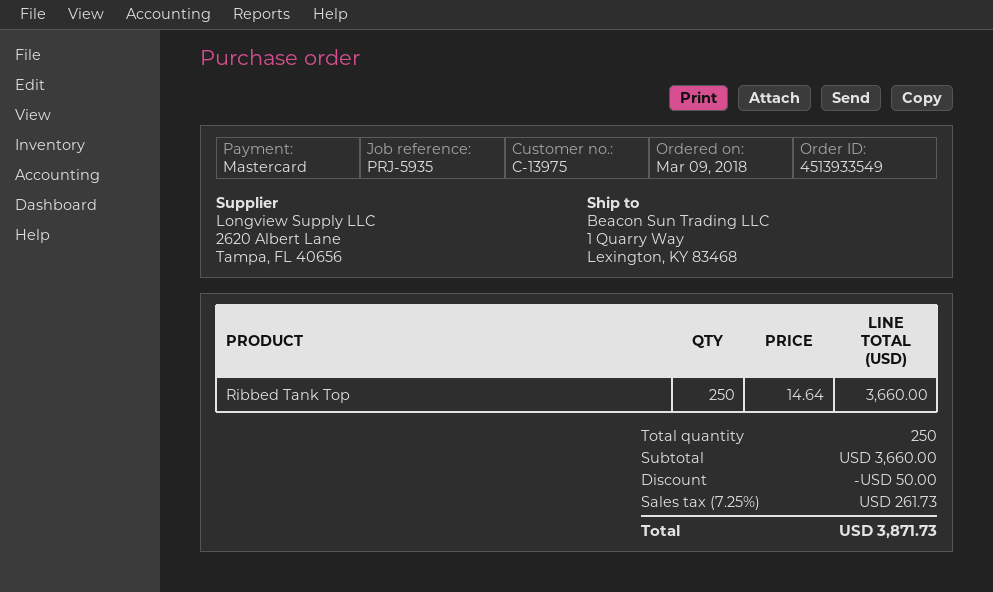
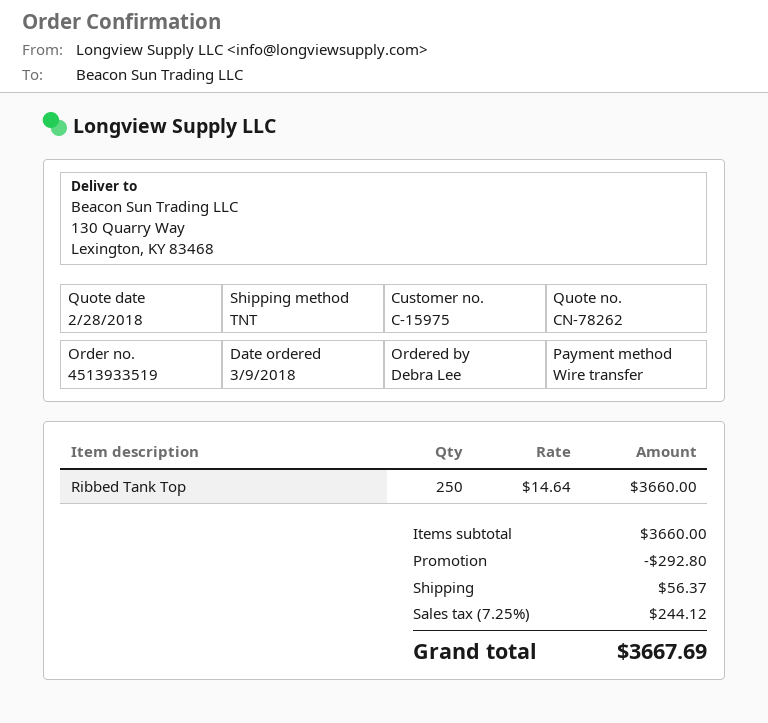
order number: 4513933549 -> 4513933519
customer number: C-13975 -> C-15975
payment method: Mastercard -> bank transfer
ship to: 1 Quarry Way, Lexington, KY 83468 -> 130 Quarry Way, Lexington, KY 83468
discount: 50.00 -> 292.80
shipping: none -> 56.37
tax: 7.25% = 261.73 -> 7.25% = 244.12
total: 3871.73 -> 3667.69

